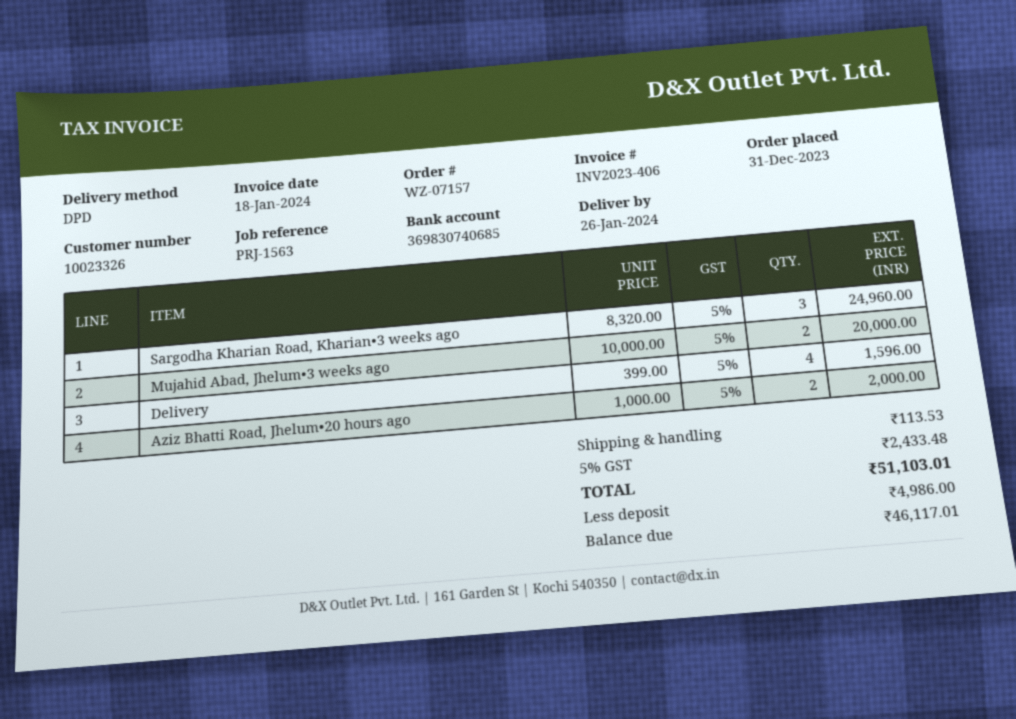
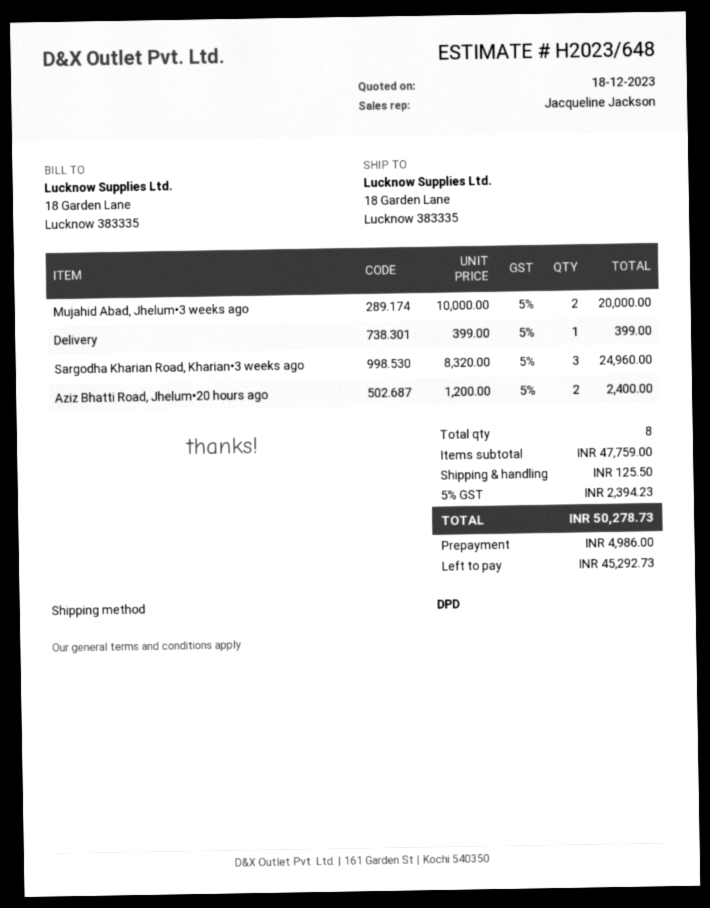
Delivery: 4 x 399.00 = 1596.00 -> 1 x 399.00 = 399.00
Aziz Bhatti Road, Jhelum•20 hours ago: 2 x 1000.00 = 2000.00 -> 2 x 1200.00 = 2400.00
shipping: 113.53 -> 125.50
tax: 5% = 2433.48 -> 5% = 2394.23
total: 51103.01 -> 50278.73
balance: 46117.01 -> 45292.73

